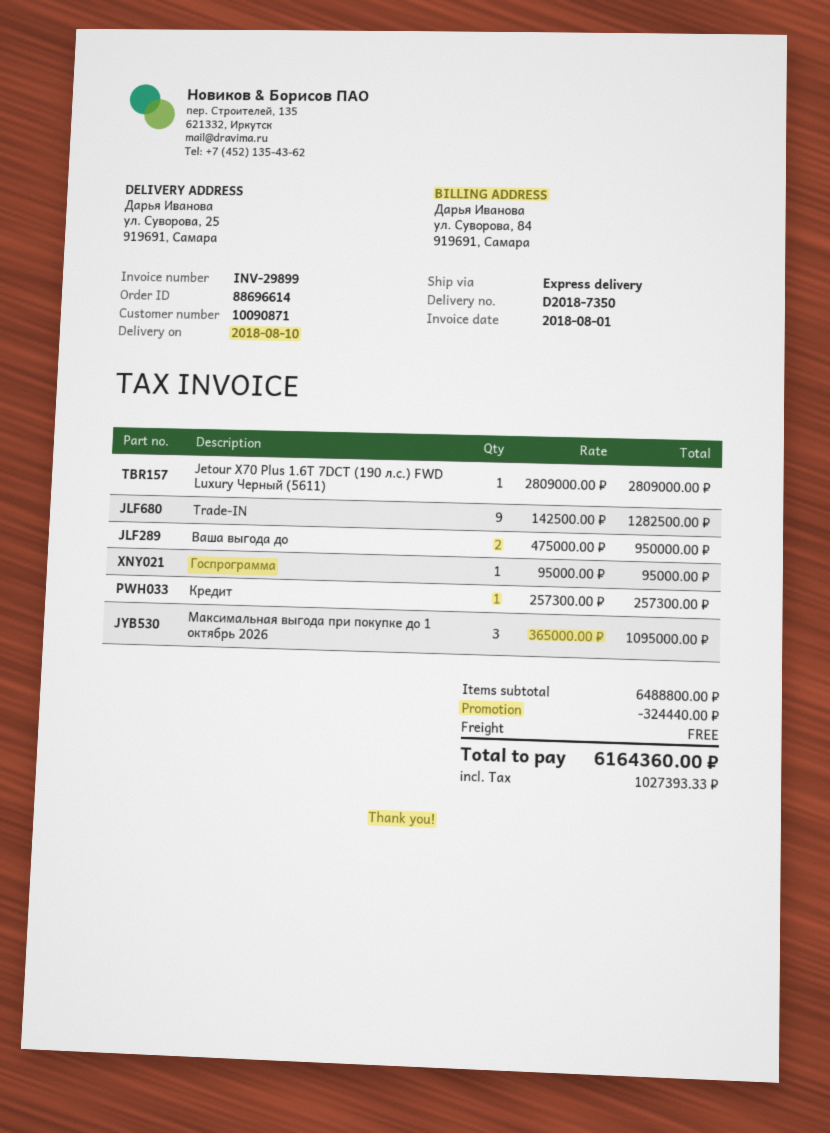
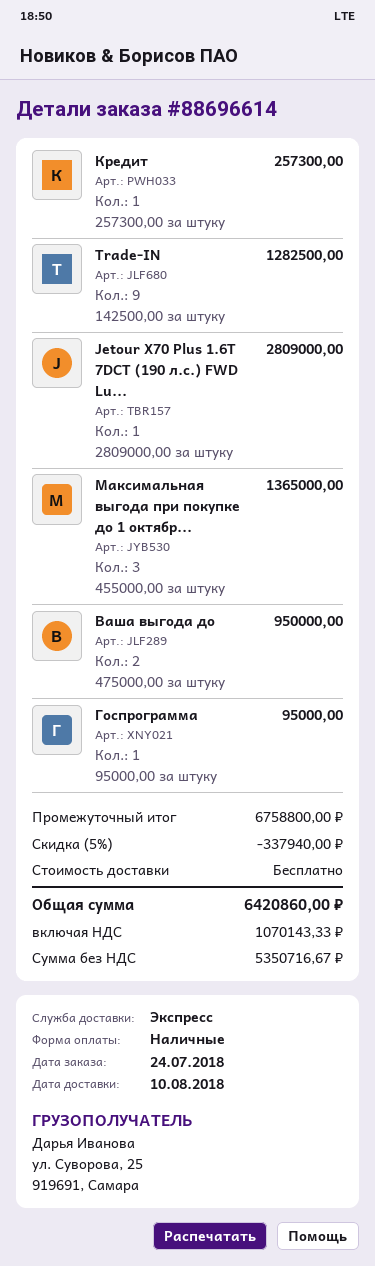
Максимальная выгода при покупке до 1 октябрь 2026: 3 x 365000.00 = 1095000.00 -> 3 x 455000.00 = 1365000.00
subtotal: 6488800.00 -> 6758800.00
discount: 324440.00 -> 337940.00
tax: 1027393.33 -> 1070143.33
total: 6164360.00 -> 6420860.00

